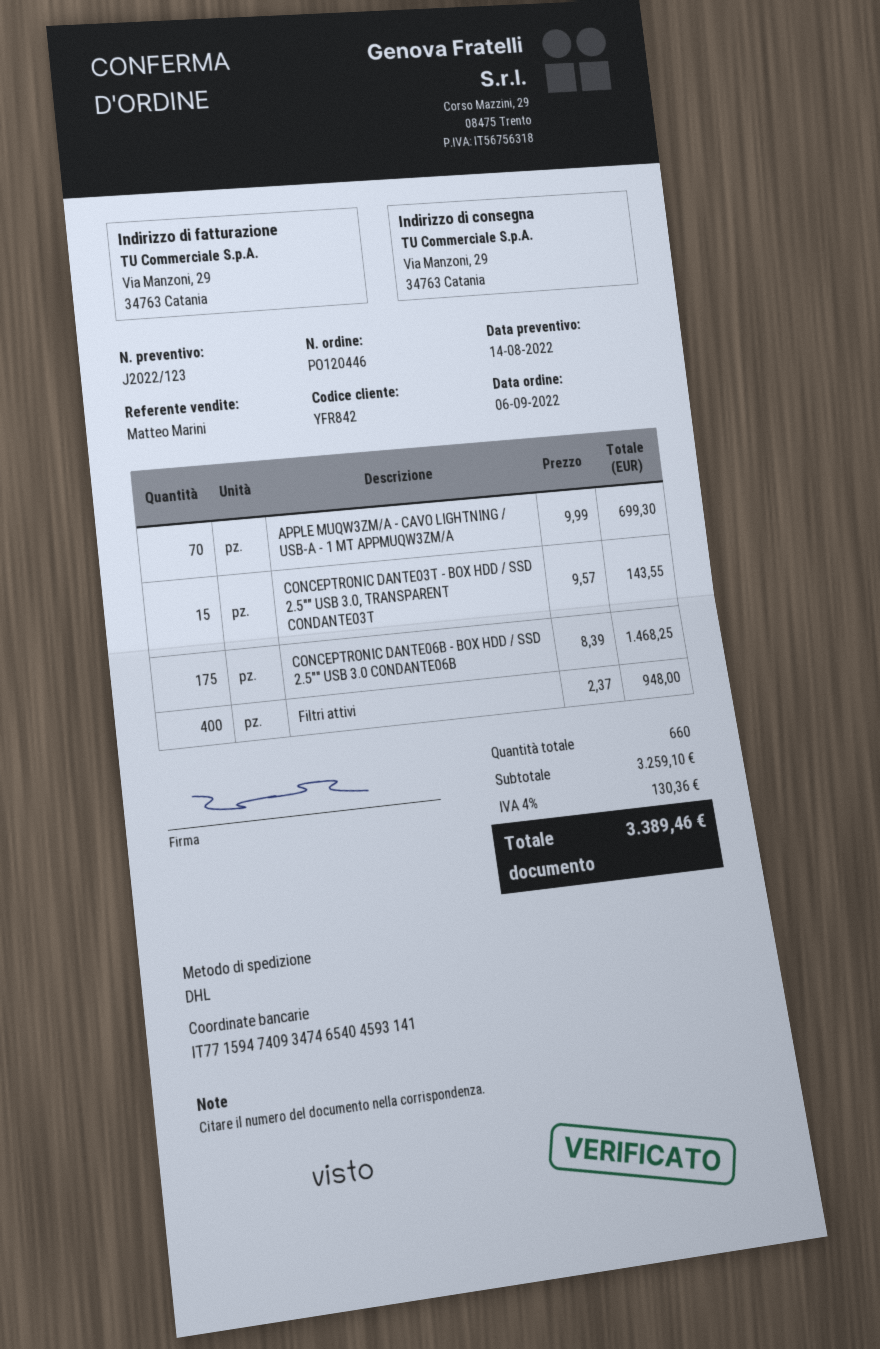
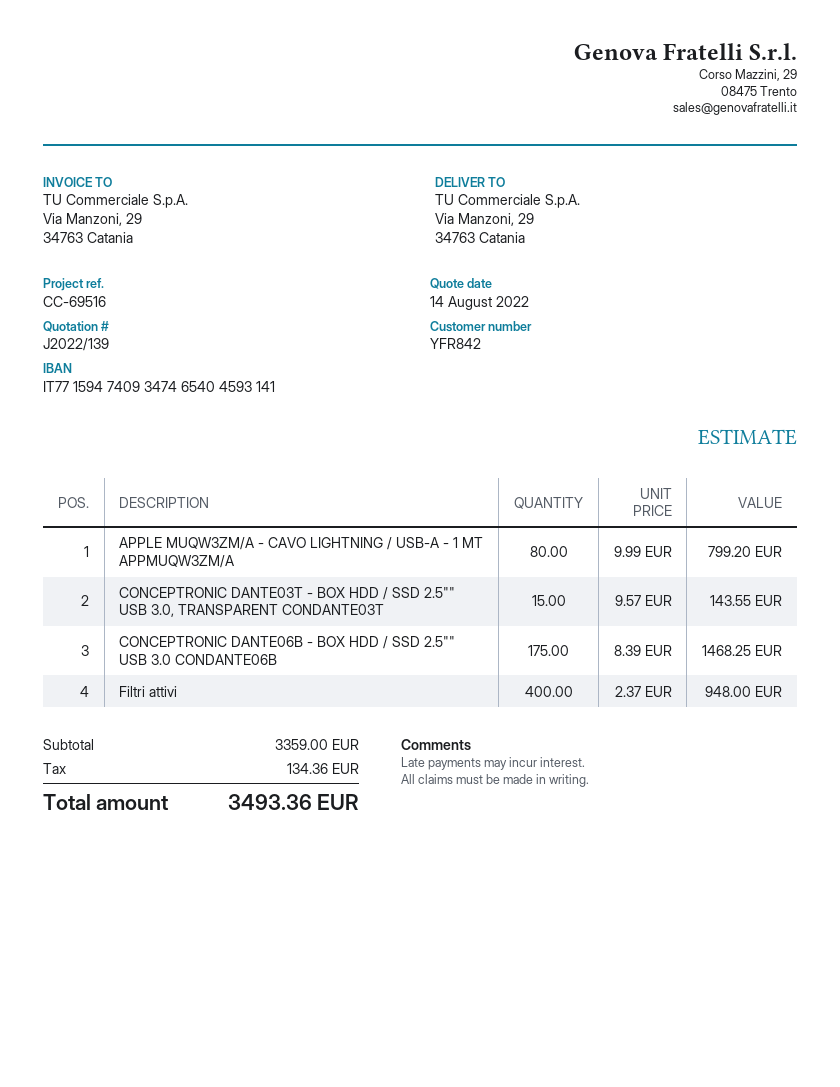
quote number: J2022/123 -> J2022/139
APPLE MUQW3ZM/A - CAVO LIGHTNING / USB-A - 1 MT APPMUQW3ZM/A: 70 x 9.99 = 699.30 -> 80 x 9.99 = 799.20
subtotal: 3259.10 -> 3359.00
tax: 130.36 -> 134.36
total: 3389.46 -> 3493.36

